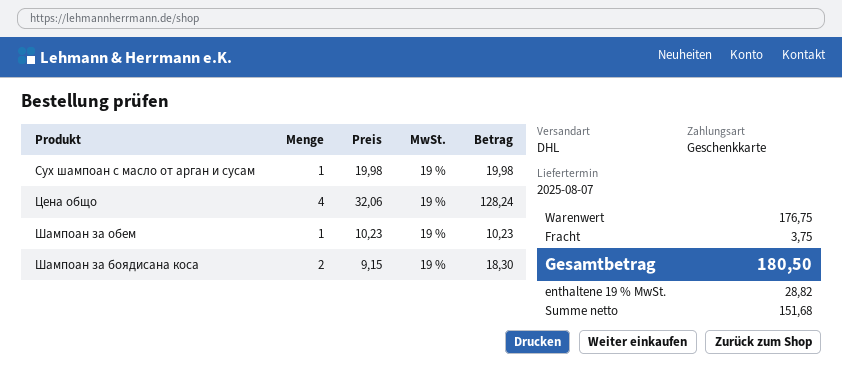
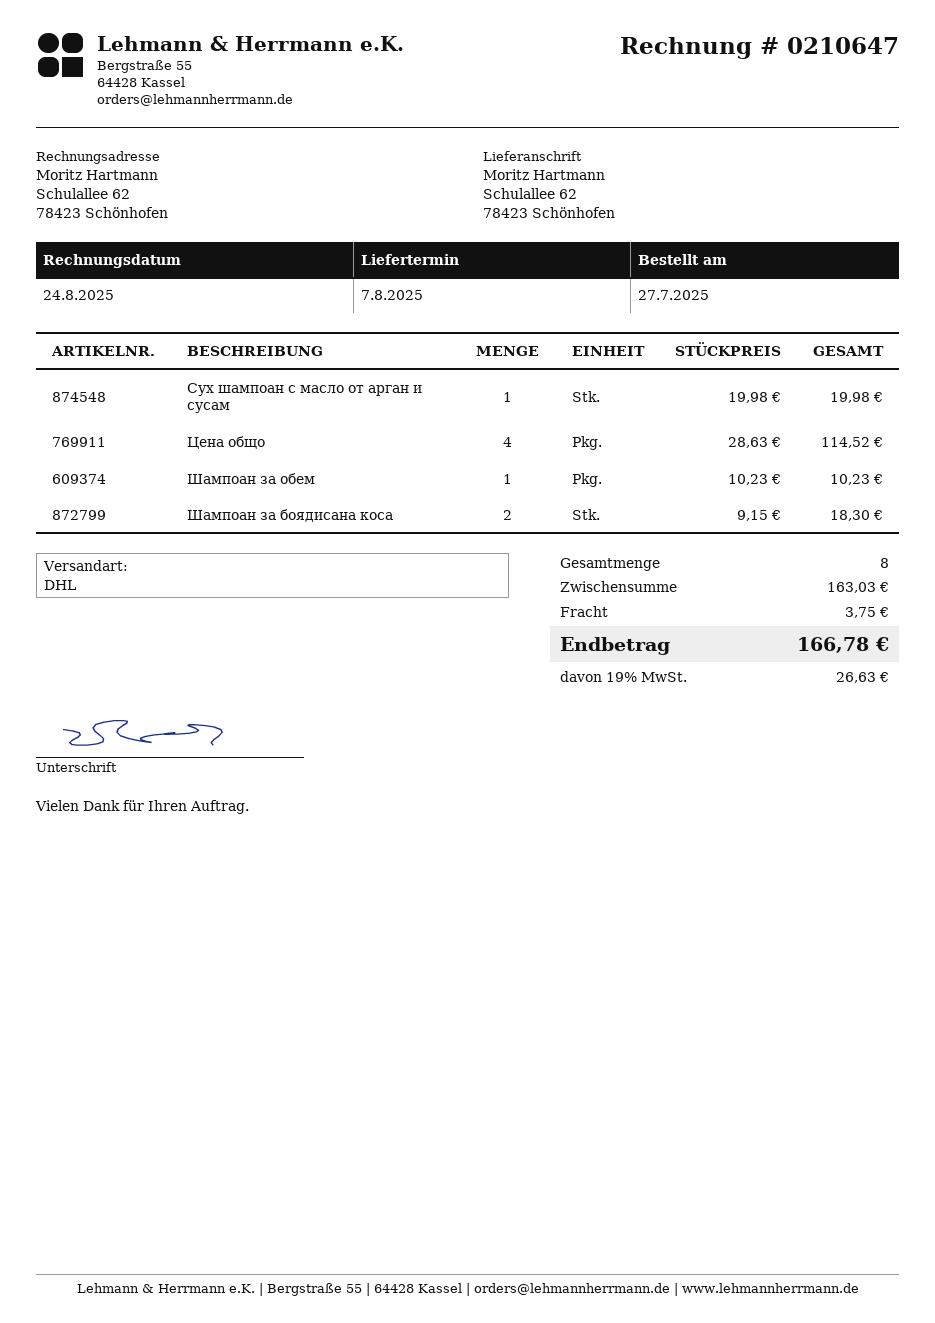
Цена общо: 4 x 32.06 = 128.24 -> 4 x 28.63 = 114.52
subtotal: 176.75 -> 163.03
tax: 19% = 28.82 -> 19% = 26.63
total: 180.50 -> 166.78

